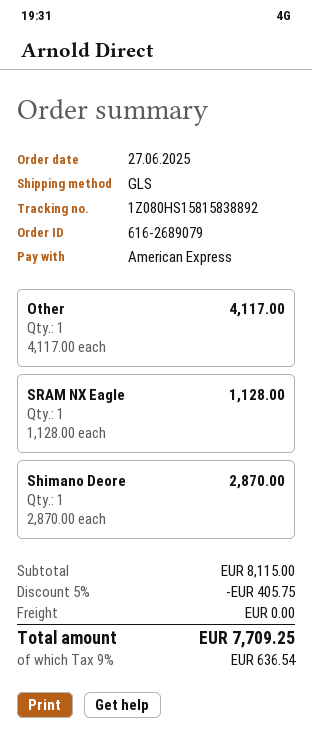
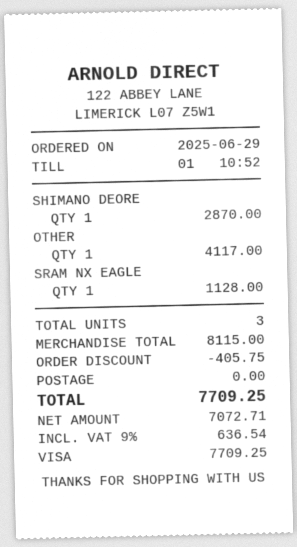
order date: 2025-06-27 -> 2025-06-29
payment method: American Express -> Visa

